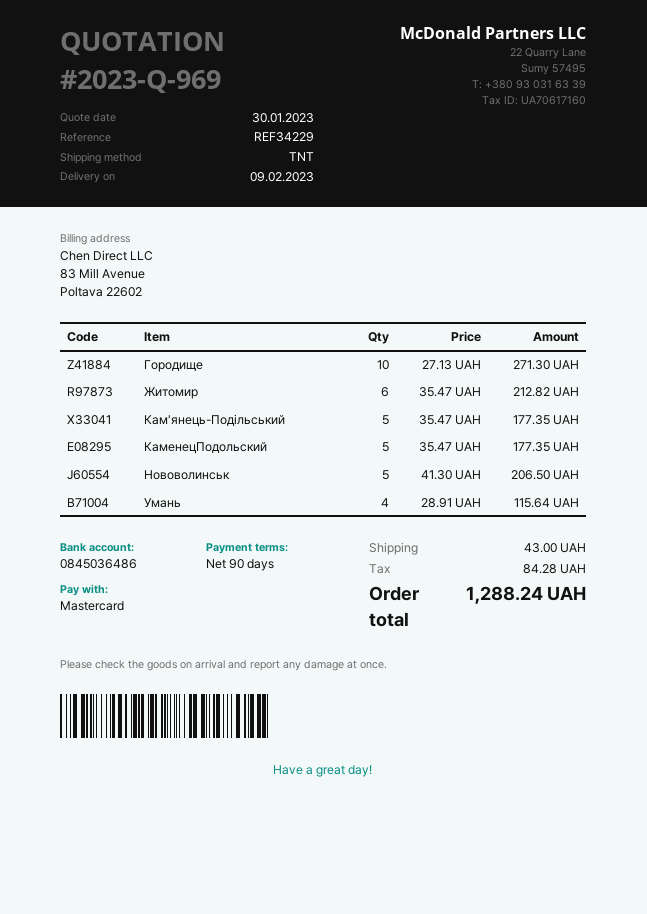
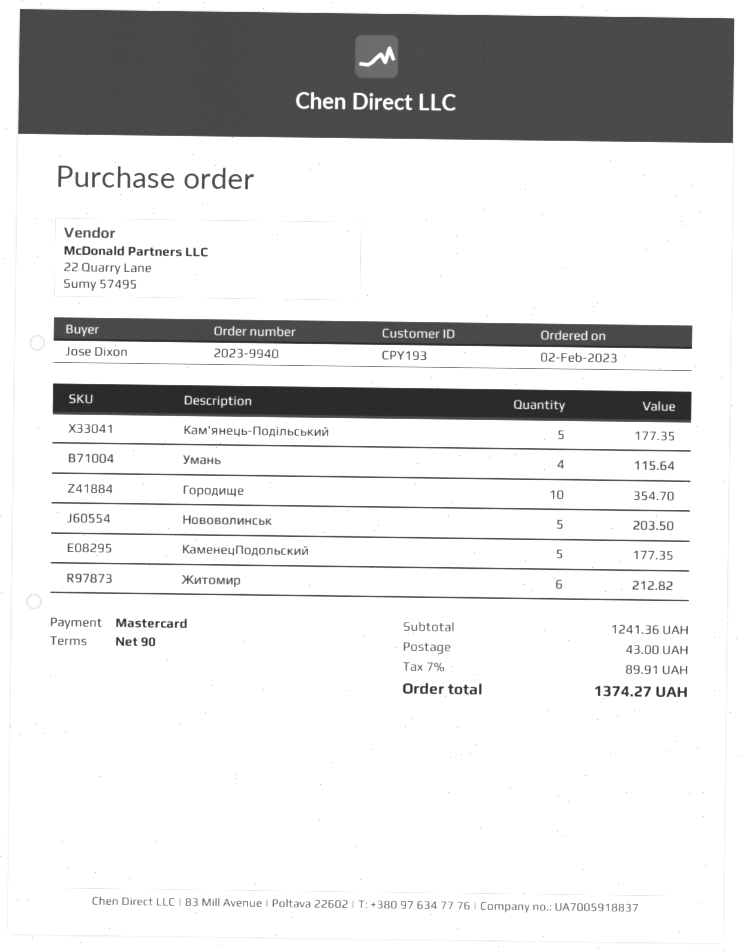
Городище: 10 for 271.30 -> 10 for 354.70
Нововолинськ: 5 for 206.50 -> 5 for 203.50
tax: 84.28 -> 89.91
total: 1288.24 -> 1374.27

